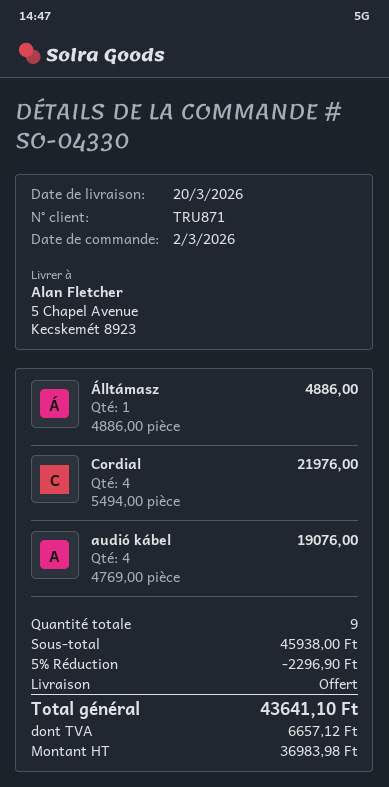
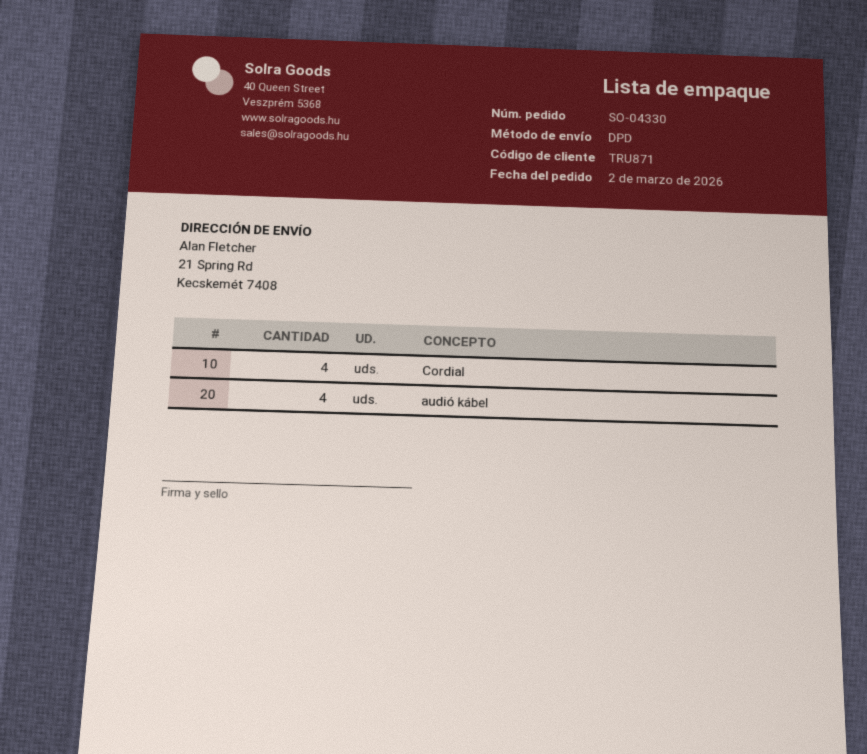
ship to: 5 Chapel Avenue, Kecskemét 8923 -> 21 Spring Rd, Kecskemét 7408
Álltámasz: 1 -> none

